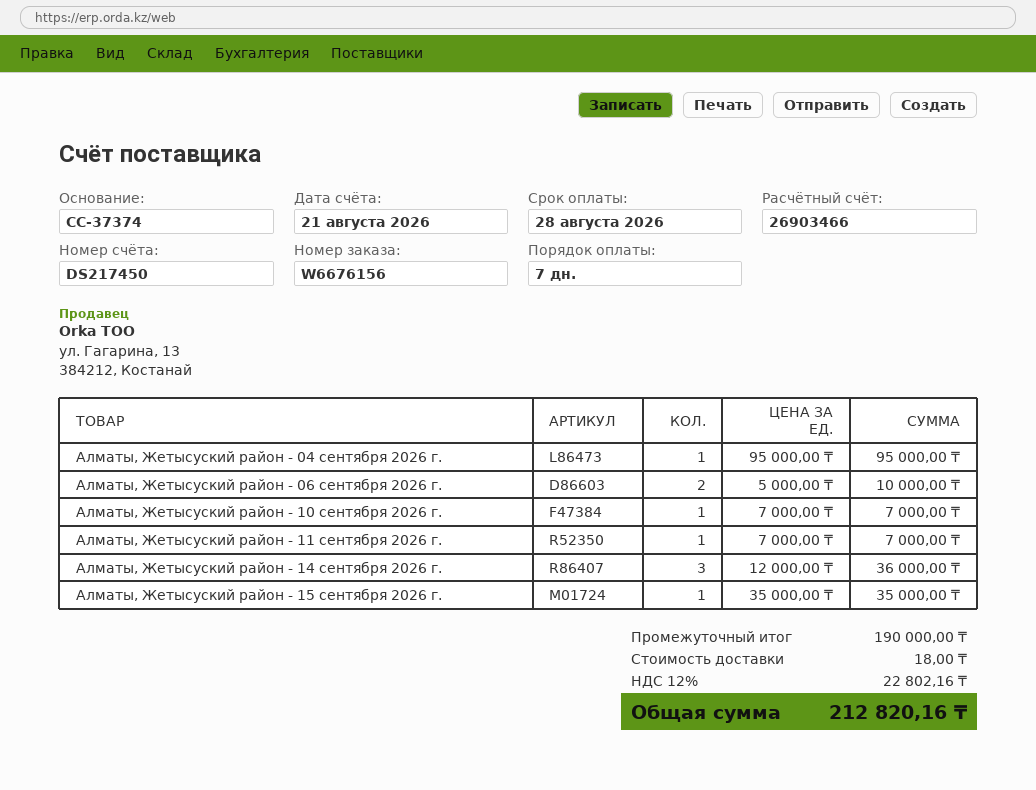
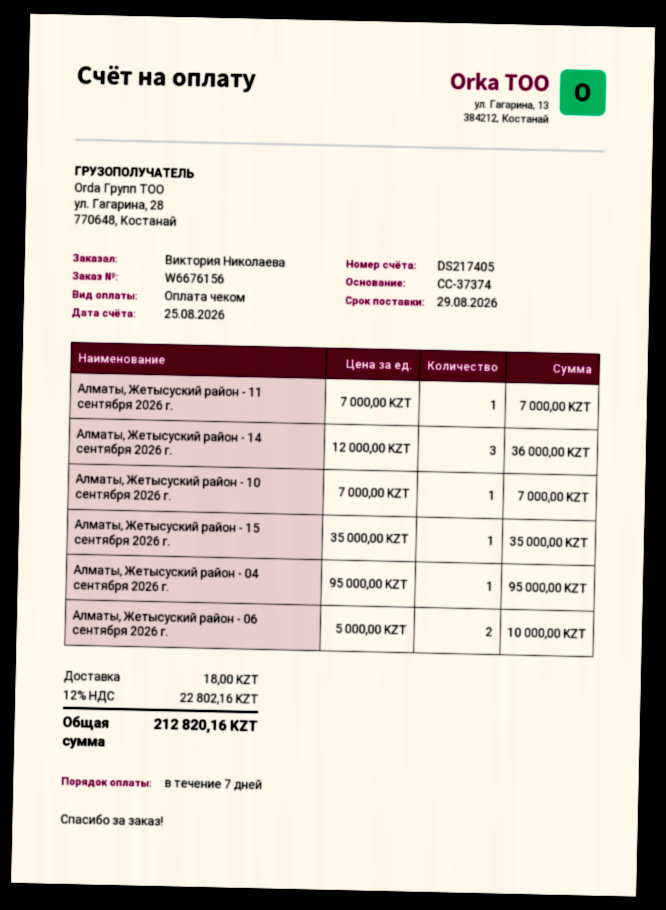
invoice number: DS217450 -> DS217405
invoice date: 2026-08-21 -> 2026-08-25

